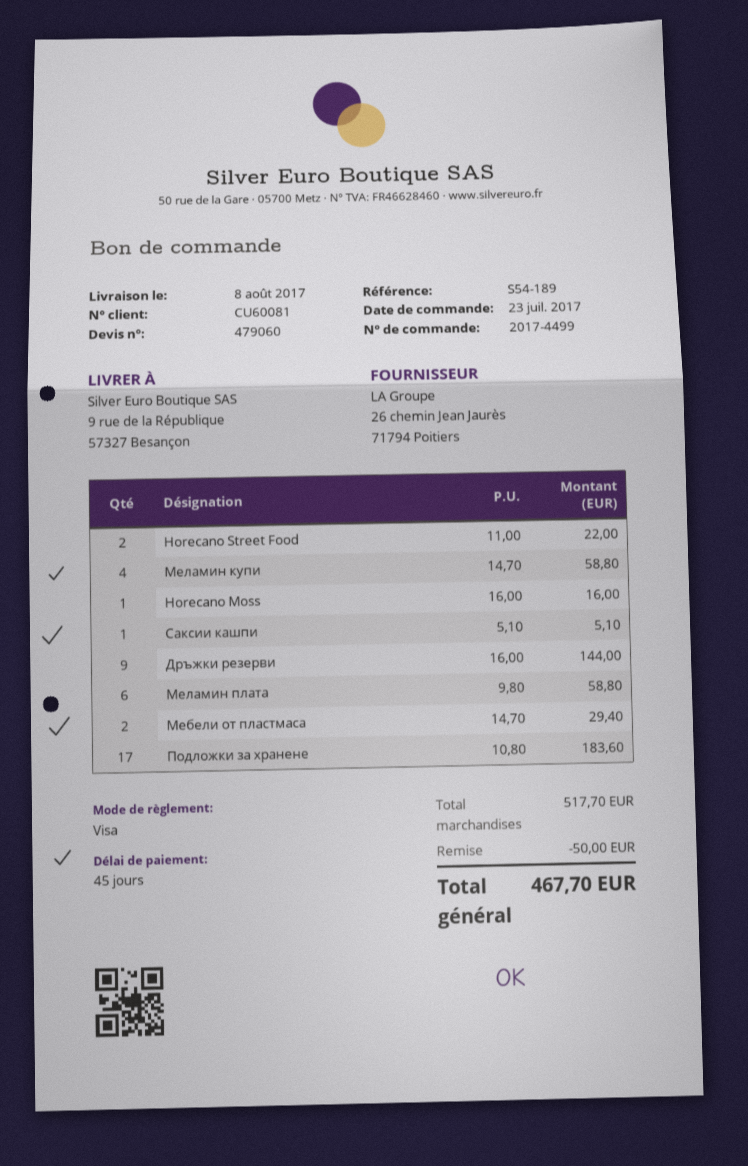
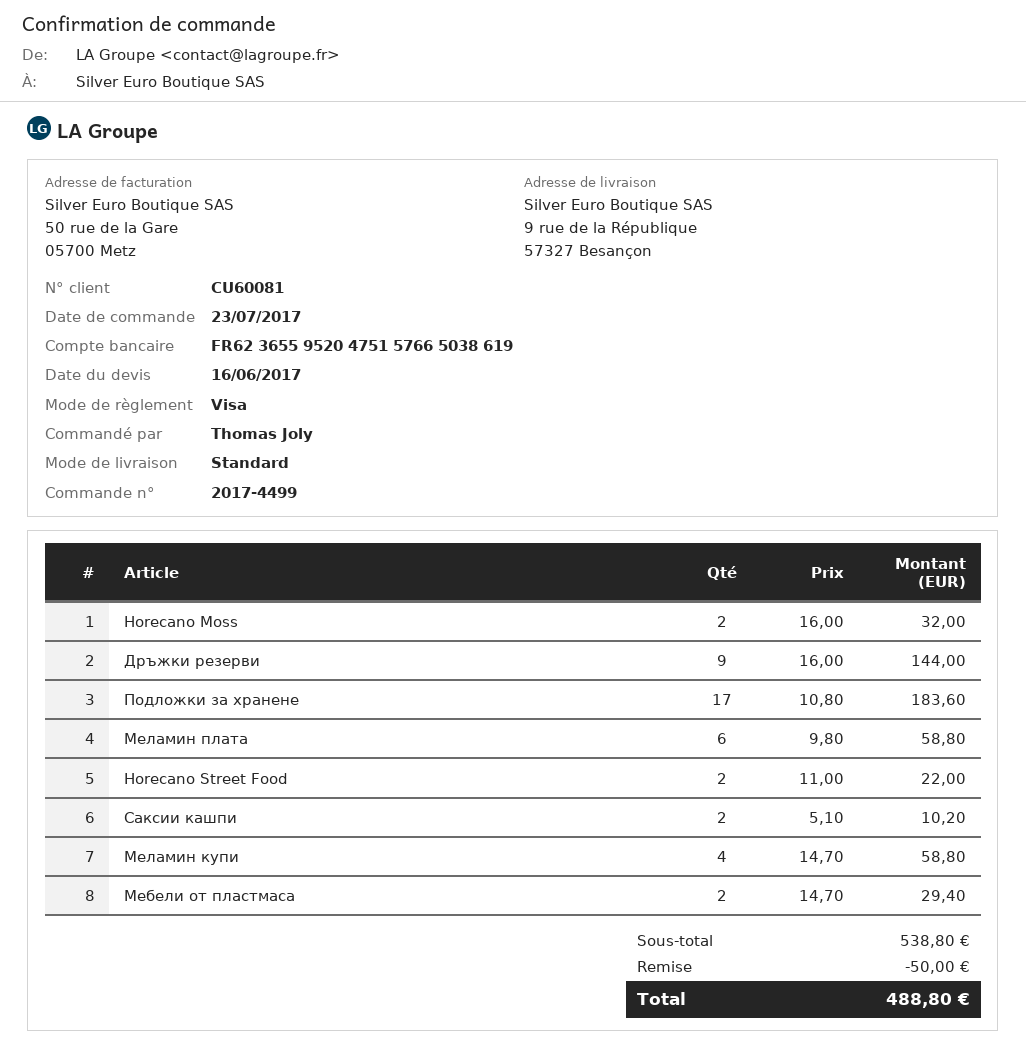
Horecano Moss: 1 x 16.00 = 16.00 -> 2 x 16.00 = 32.00
Саксии кашпи: 1 x 5.10 = 5.10 -> 2 x 5.10 = 10.20
subtotal: 517.70 -> 538.80
total: 467.70 -> 488.80

